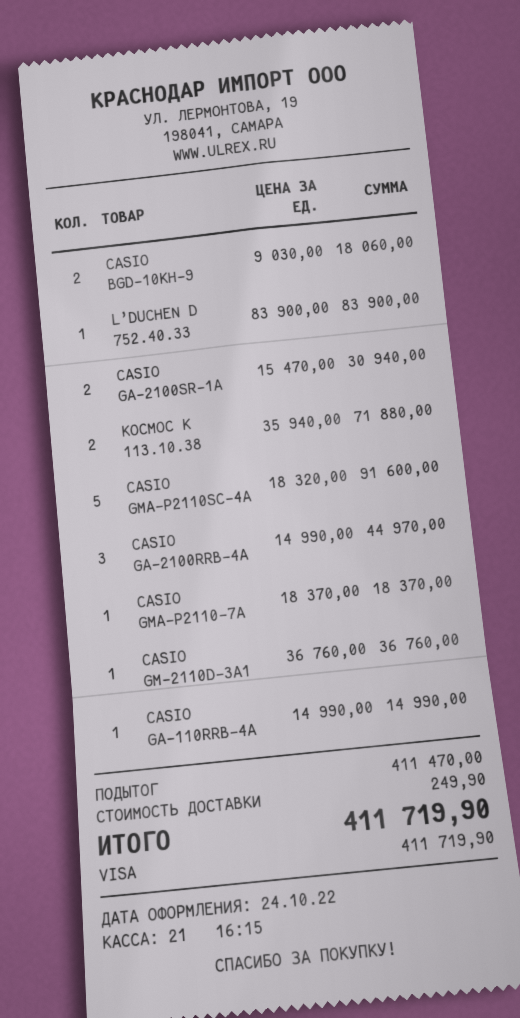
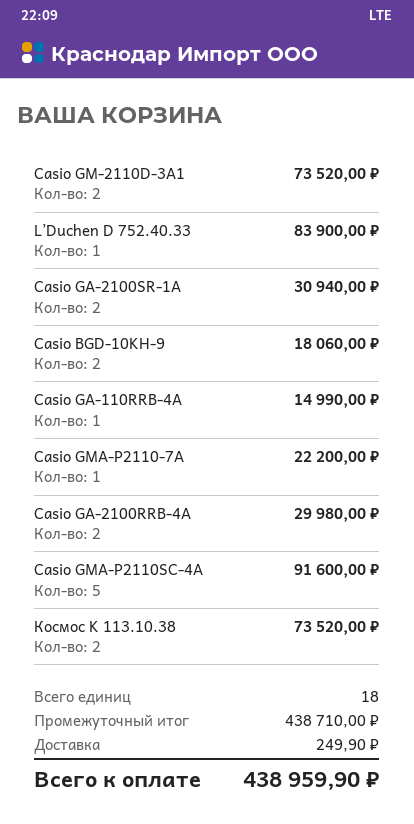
КОСМОС K 113.10.38: 2 for 71880.00 -> 2 for 73520.00
CASIO GA-2100RRB-4A: 3 for 44970.00 -> 2 for 29980.00
CASIO GMA-P2110-7A: 1 for 18370.00 -> 1 for 22200.00
CASIO GM-2110D-3A1: 1 for 36760.00 -> 2 for 73520.00
subtotal: 411470.00 -> 438710.00
total: 411719.90 -> 438959.90

